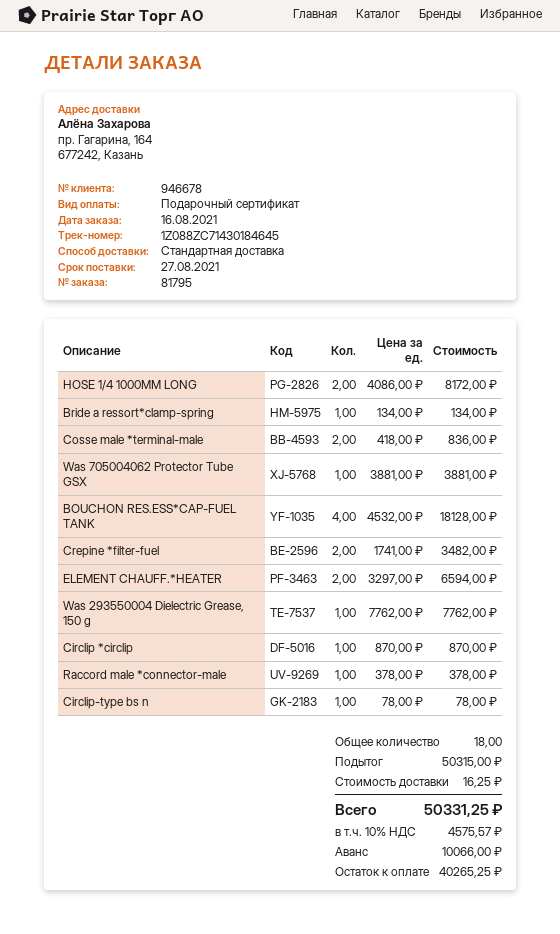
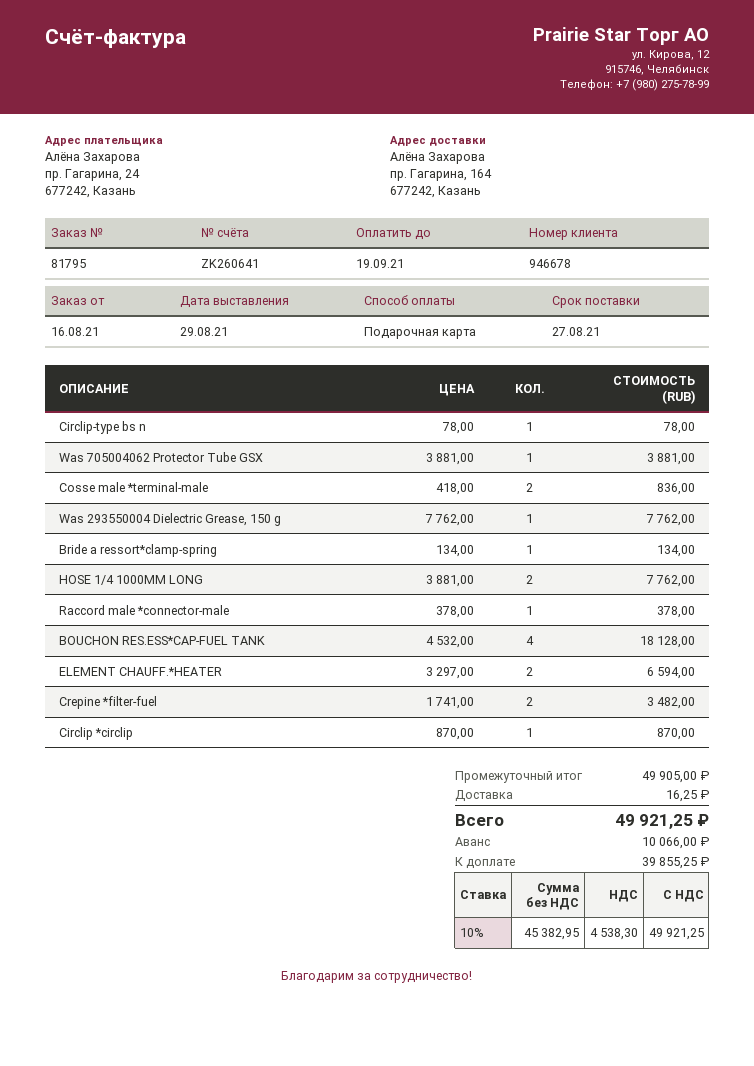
HOSE 1/4 1000MM LONG: 2 x 4086.00 = 8172.00 -> 2 x 3881.00 = 7762.00
subtotal: 50315.00 -> 49905.00
tax: 10% = 4575.57 -> 10% = 4538.30
total: 50331.25 -> 49921.25
balance: 40265.25 -> 39855.25

